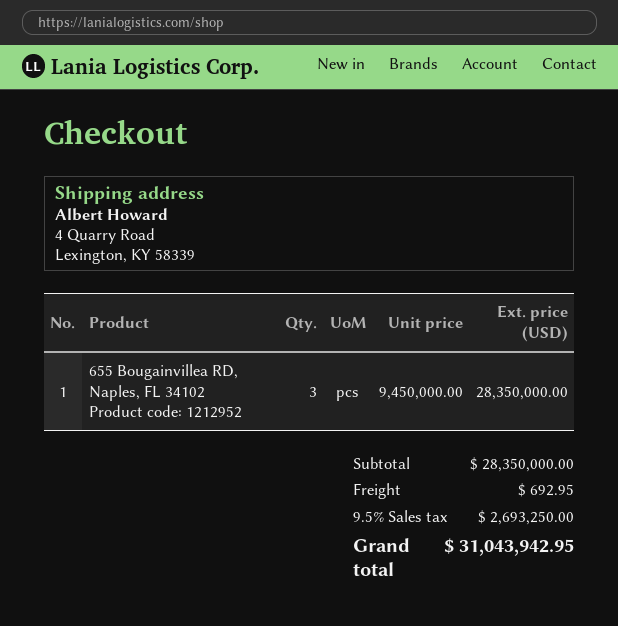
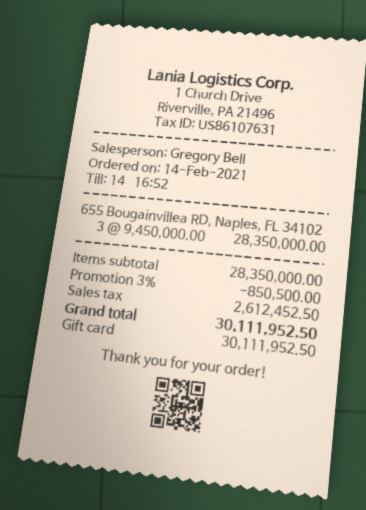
discount: none -> 3% = 850500.00
shipping: 692.95 -> none
tax: 2693250.00 -> 2612452.50
total: 31043942.95 -> 30111952.50

